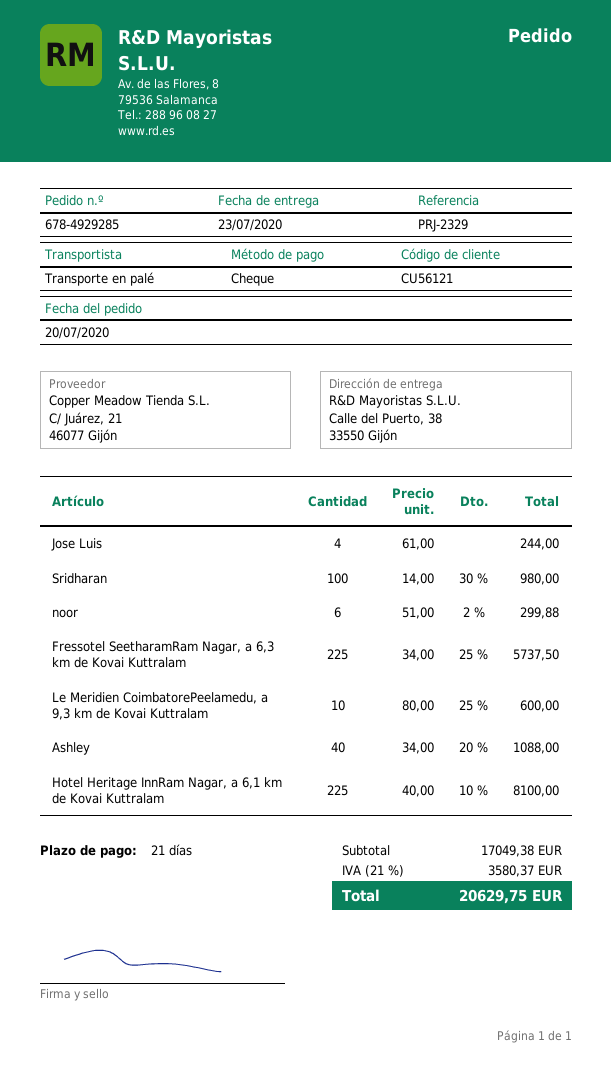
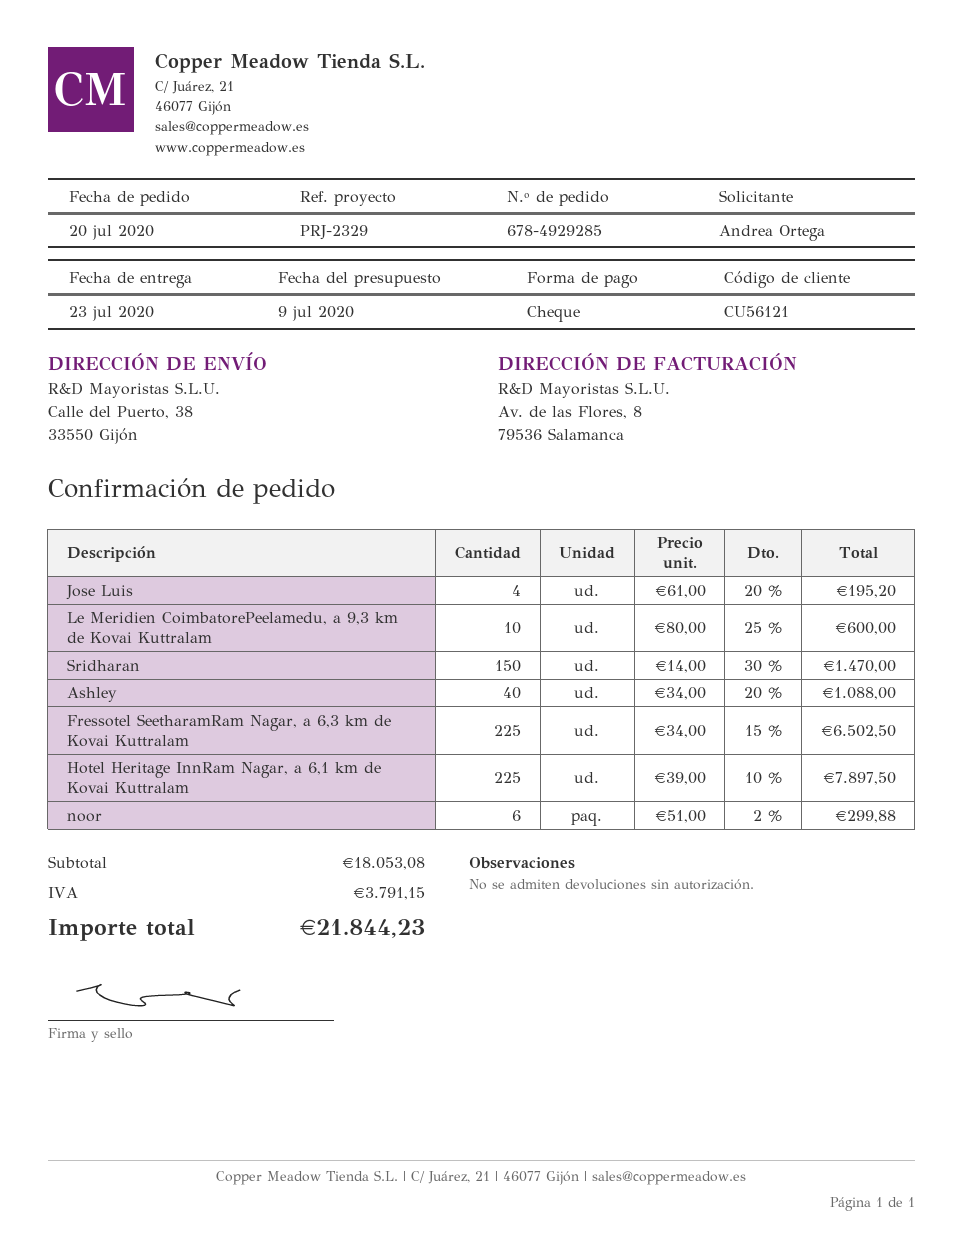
Jose Luis: 4 x 61.00 = 244.00 -> 4 x 61.00 - 20% = 195.20
Sridharan: 100 x 14.00 - 30% = 980.00 -> 150 x 14.00 - 30% = 1470.00
Fressotel SeetharamRam Nagar, a 6,3 km de Kovai Kuttralam: 225 x 34.00 - 25% = 5737.50 -> 225 x 34.00 - 15% = 6502.50
Hotel Heritage InnRam Nagar, a 6,1 km de Kovai Kuttralam: 225 x 40.00 - 10% = 8100.00 -> 225 x 39.00 - 10% = 7897.50
subtotal: 17049.38 -> 18053.08
tax: 3580.37 -> 3791.15
total: 20629.75 -> 21844.23

